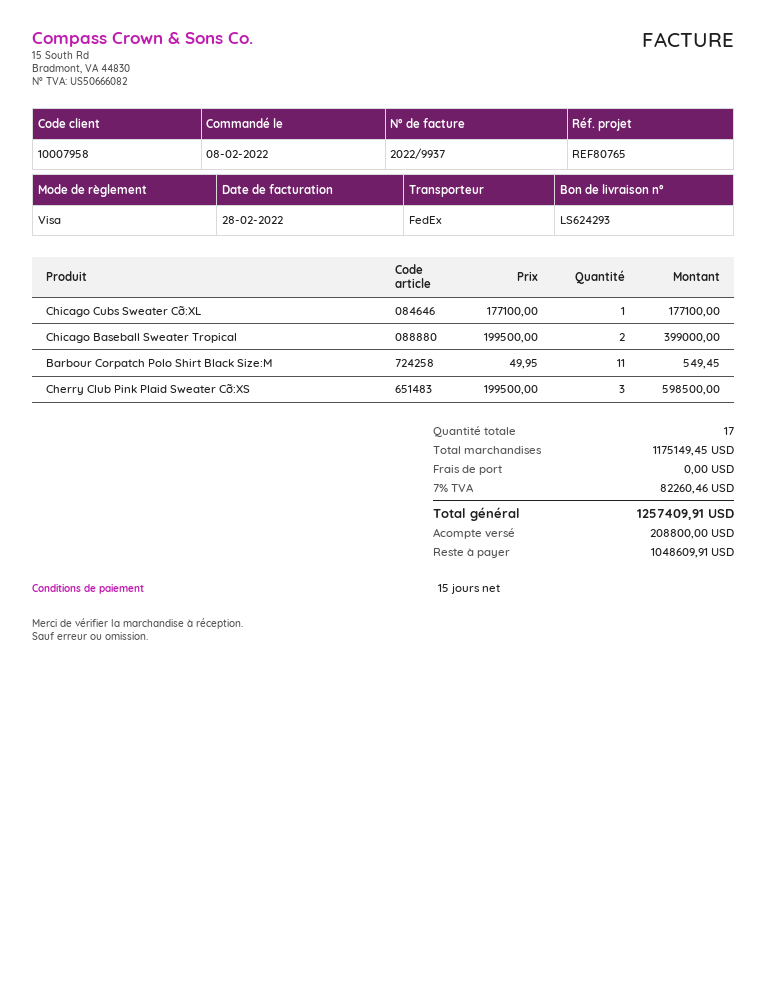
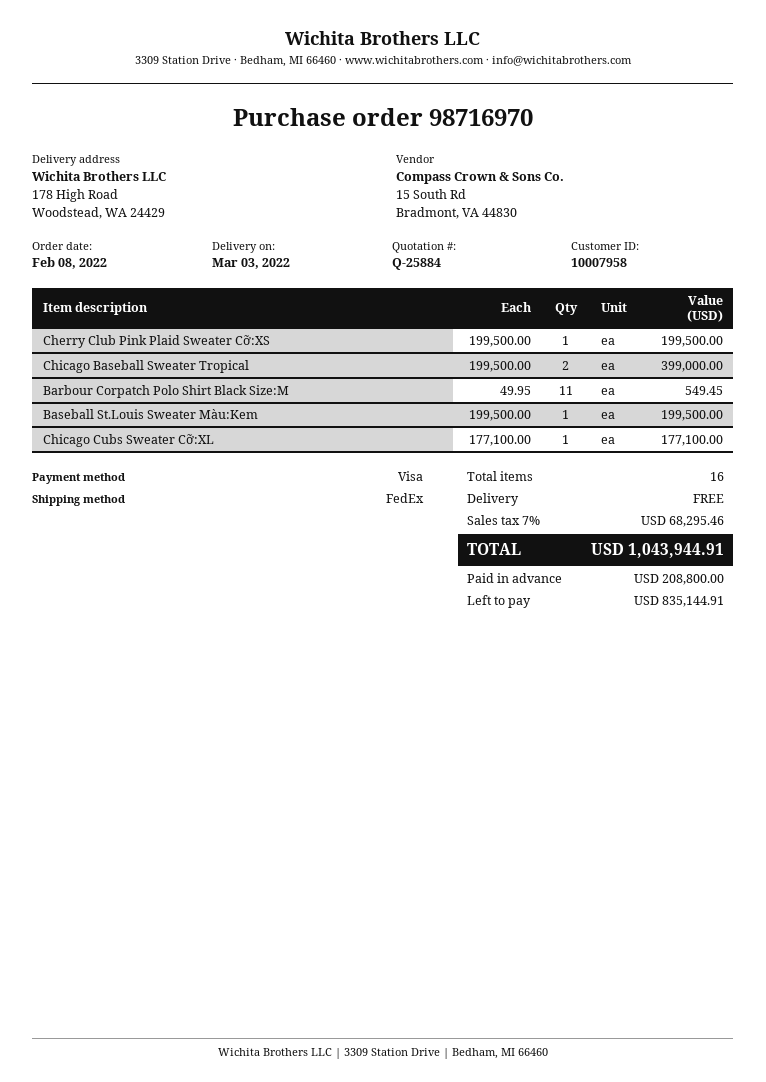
Cherry Club Pink Plaid Sweater Cỡ:XS: 3 x 199500.00 = 598500.00 -> 1 x 199500.00 = 199500.00
Baseball St.Louis Sweater Màu:Kem: none -> 1 x 199500.00 = 199500.00
total quantity: 17 -> 16
tax: 7% = 82260.46 -> 7% = 68295.46
total: 1257409.91 -> 1043944.91
balance: 1048609.91 -> 835144.91

